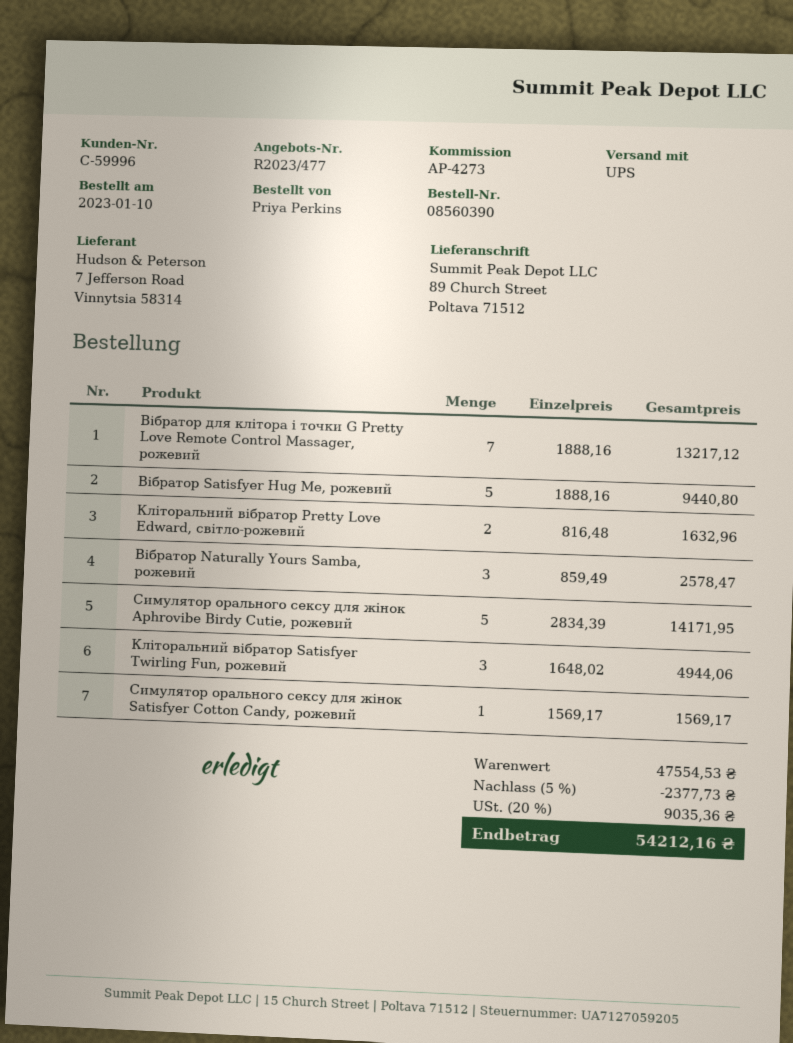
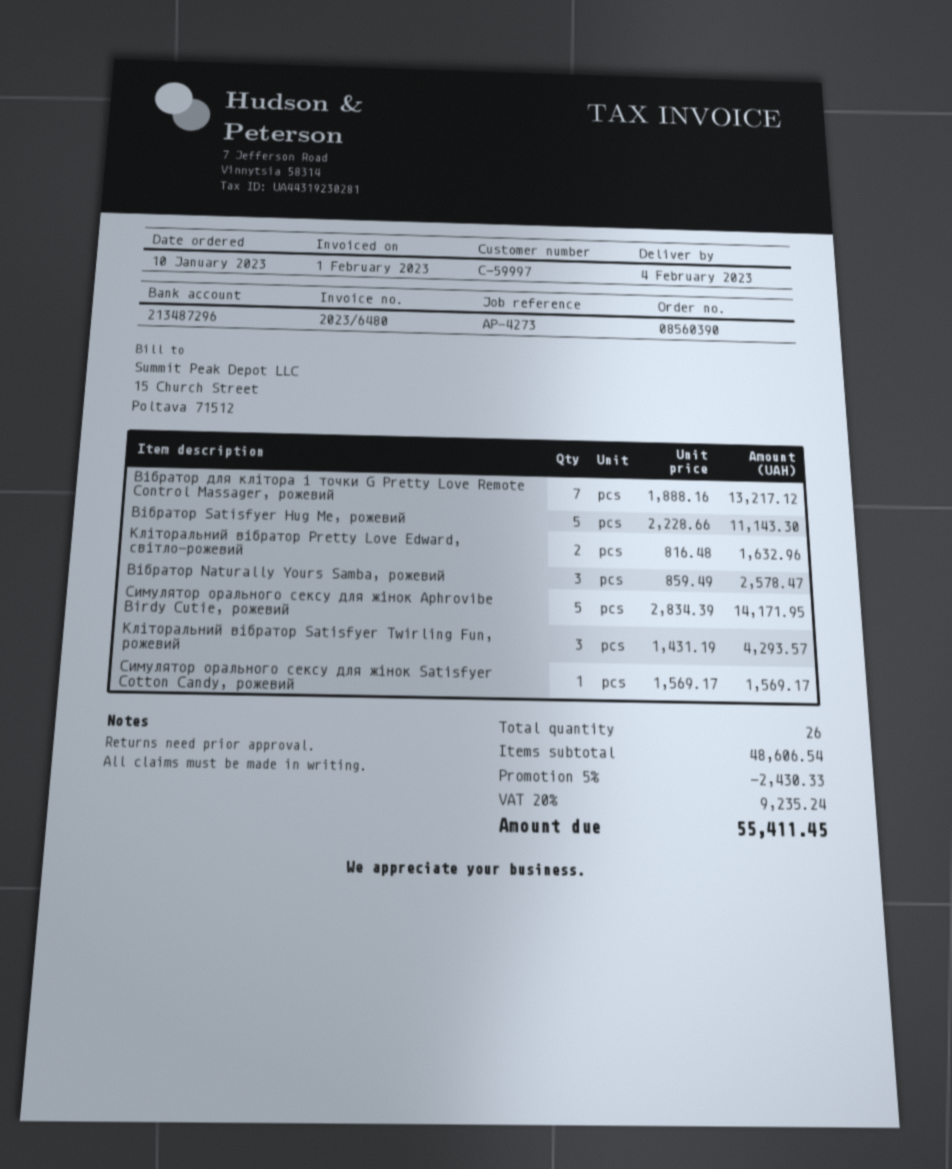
customer number: C-59996 -> C-59997
Вібратор Satisfyer Hug Me, рожевий: 5 x 1888.16 = 9440.80 -> 5 x 2228.66 = 11143.30
Кліторальний вібратор Satisfyer Twirling Fun, рожевий: 3 x 1648.02 = 4944.06 -> 3 x 1431.19 = 4293.57
subtotal: 47554.53 -> 48606.54
discount: 5% = 2377.73 -> 5% = 2430.33
tax: 20% = 9035.36 -> 20% = 9235.24
total: 54212.16 -> 55411.45

